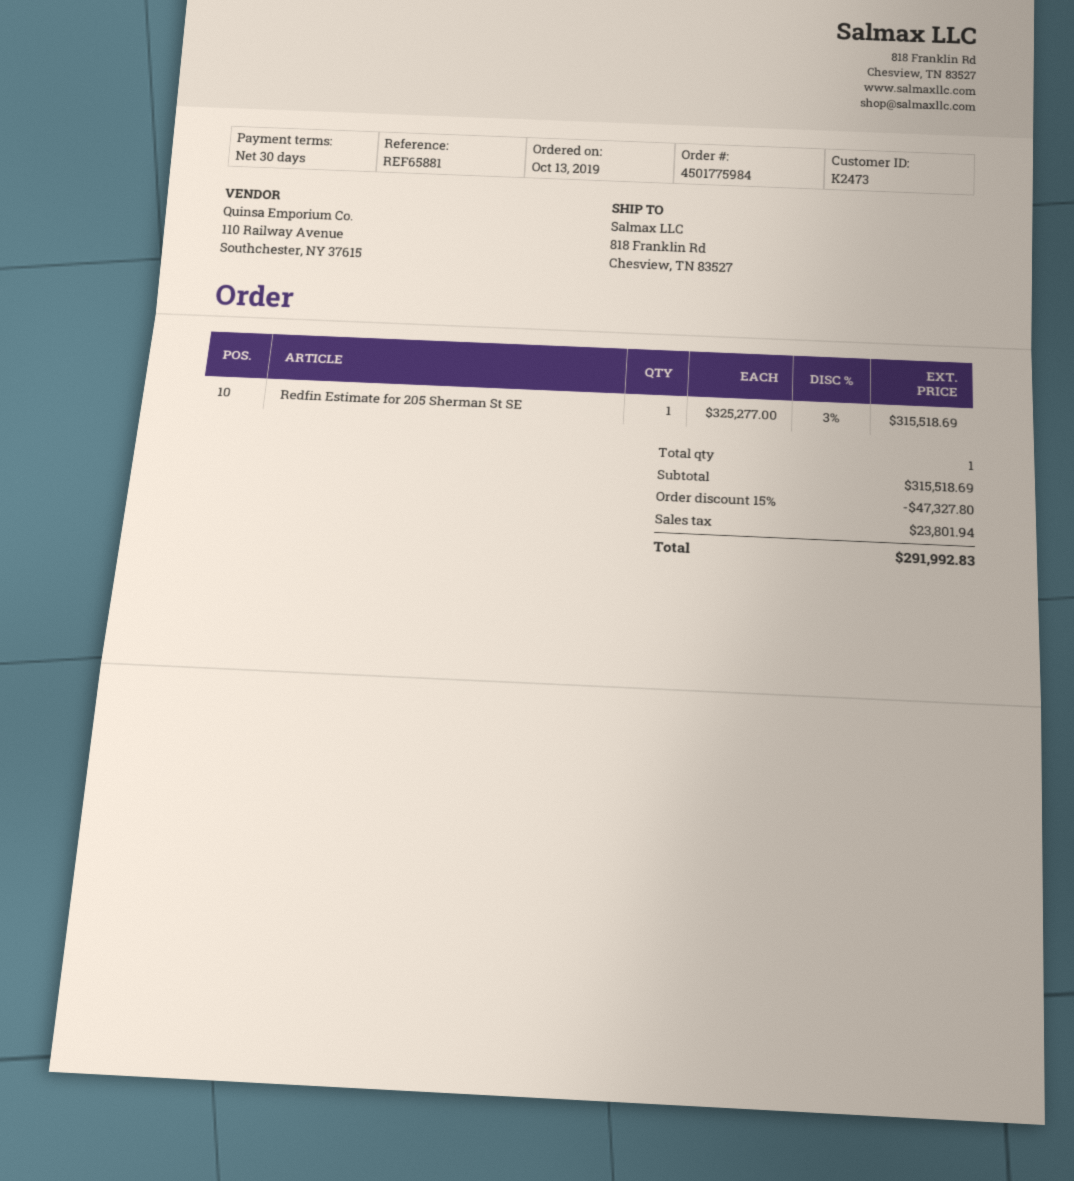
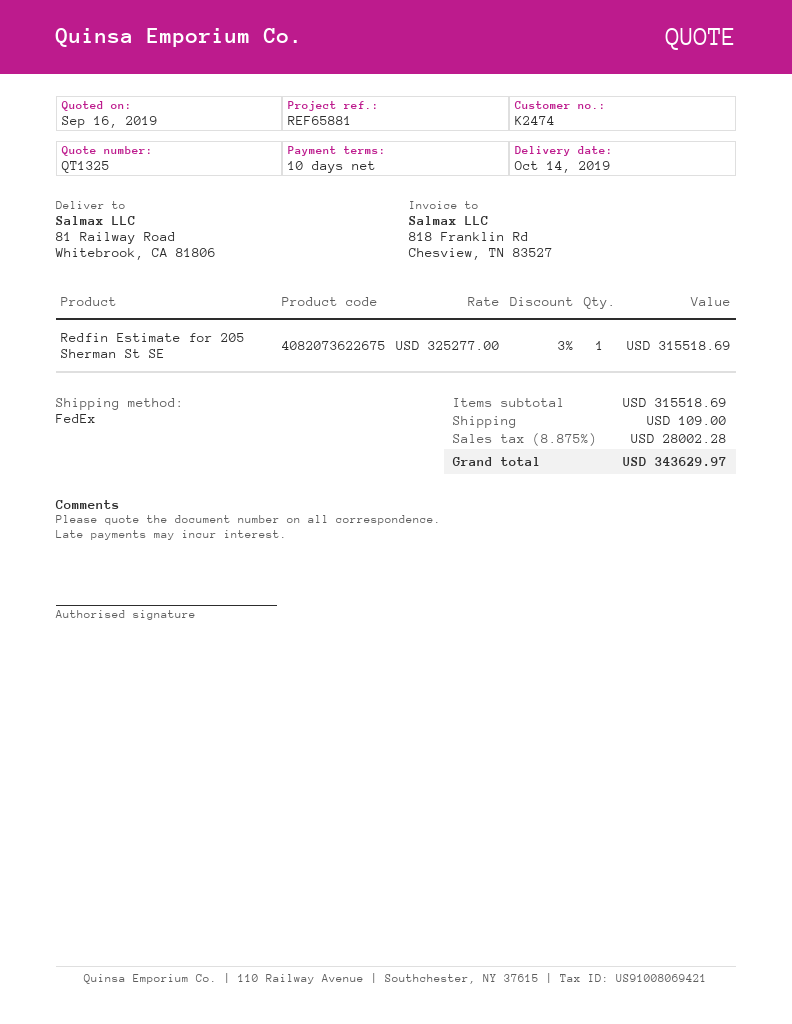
payment terms: 30 days -> 10 days
customer number: K2473 -> K2474
ship to: 818 Franklin Rd, Chesview, TN 83527 -> 81 Railway Road, Whitebrook, CA 81806
discount: 15% = 47327.80 -> none
shipping: none -> 109.00
tax: 23801.94 -> 28002.28
total: 291992.83 -> 343629.97

